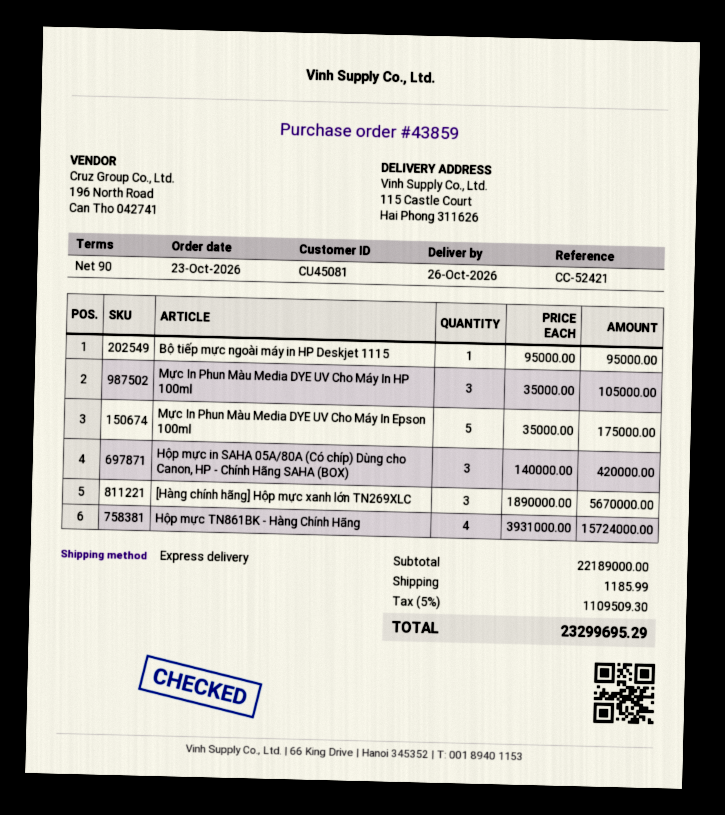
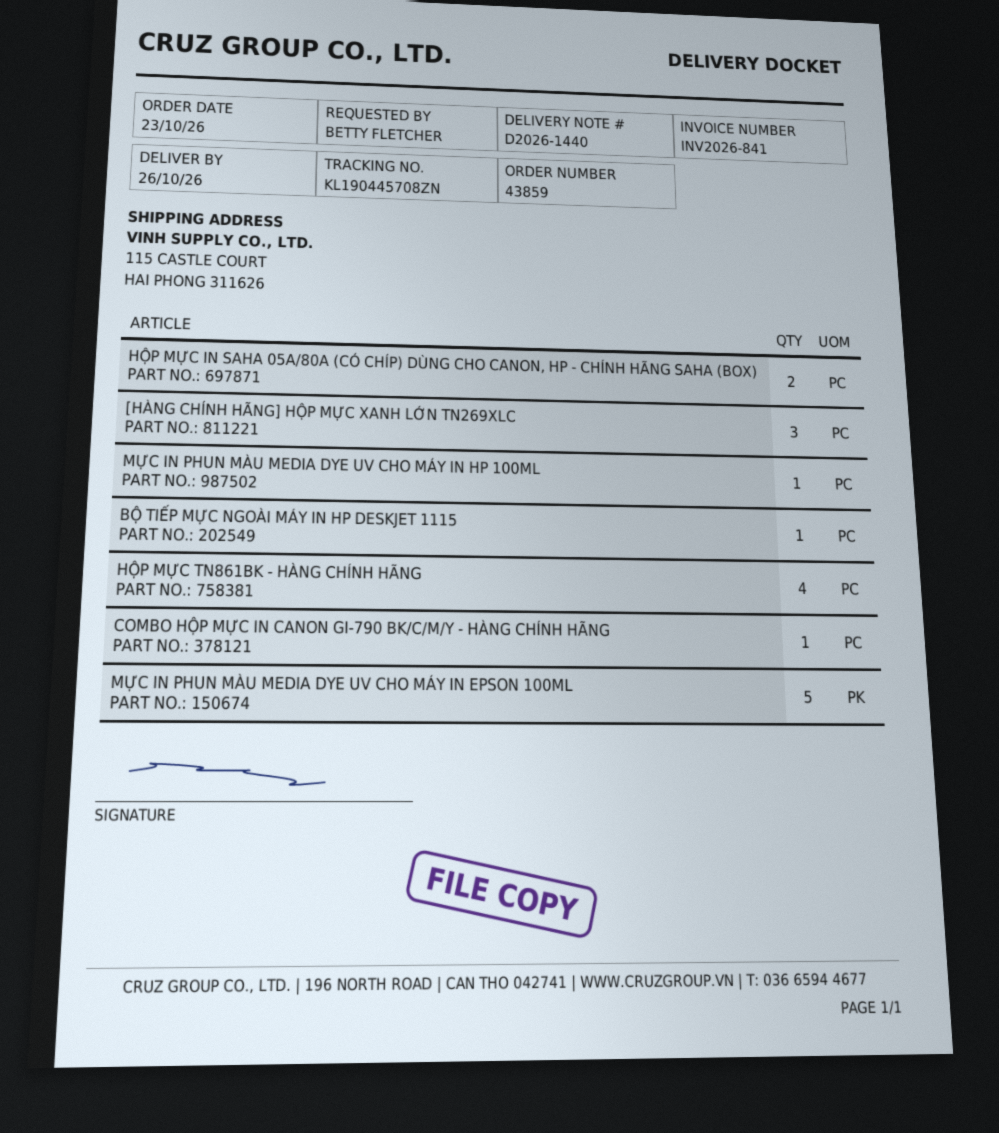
Mực In Phun Màu Media DYE UV Cho Máy In HP 100ml: 3 -> 1
Hộp mực in SAHA 05A/80A (Có chíp) Dùng cho Canon, HP - Chính Hãng SAHA (BOX): 3 -> 2
COMBO HỘP MỰC IN CANON GI-790 BK/C/M/Y - HÀNG CHÍNH HÃNG: none -> 1

